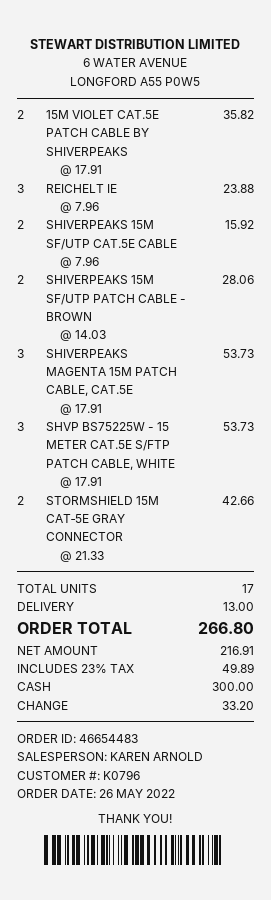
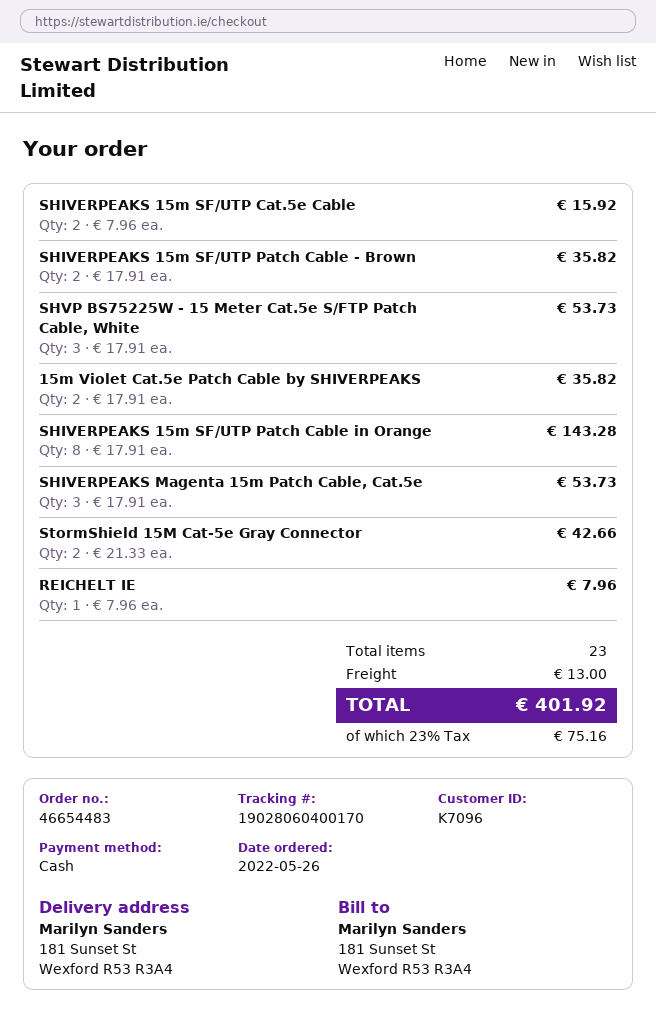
customer number: K0796 -> K7096
REICHELT IE: 3 x 7.96 = 23.88 -> 1 x 7.96 = 7.96
SHIVERPEAKS 15M SF/UTP PATCH CABLE - BROWN: 2 x 14.03 = 28.06 -> 2 x 17.91 = 35.82
SHIVERPEAKS 15m SF/UTP Patch Cable in Orange: none -> 8 x 17.91 = 143.28
total quantity: 17 -> 23
tax: 23% = 49.89 -> 23% = 75.16
total: 266.80 -> 401.92

